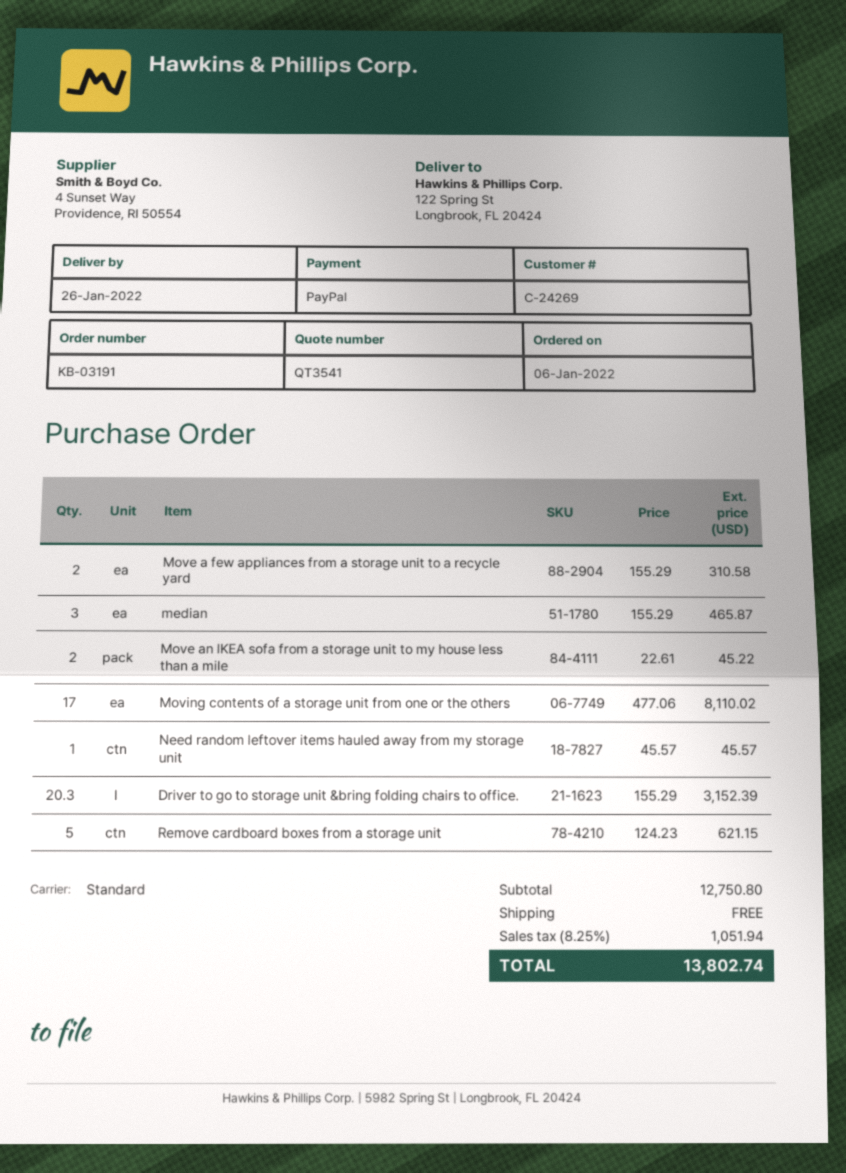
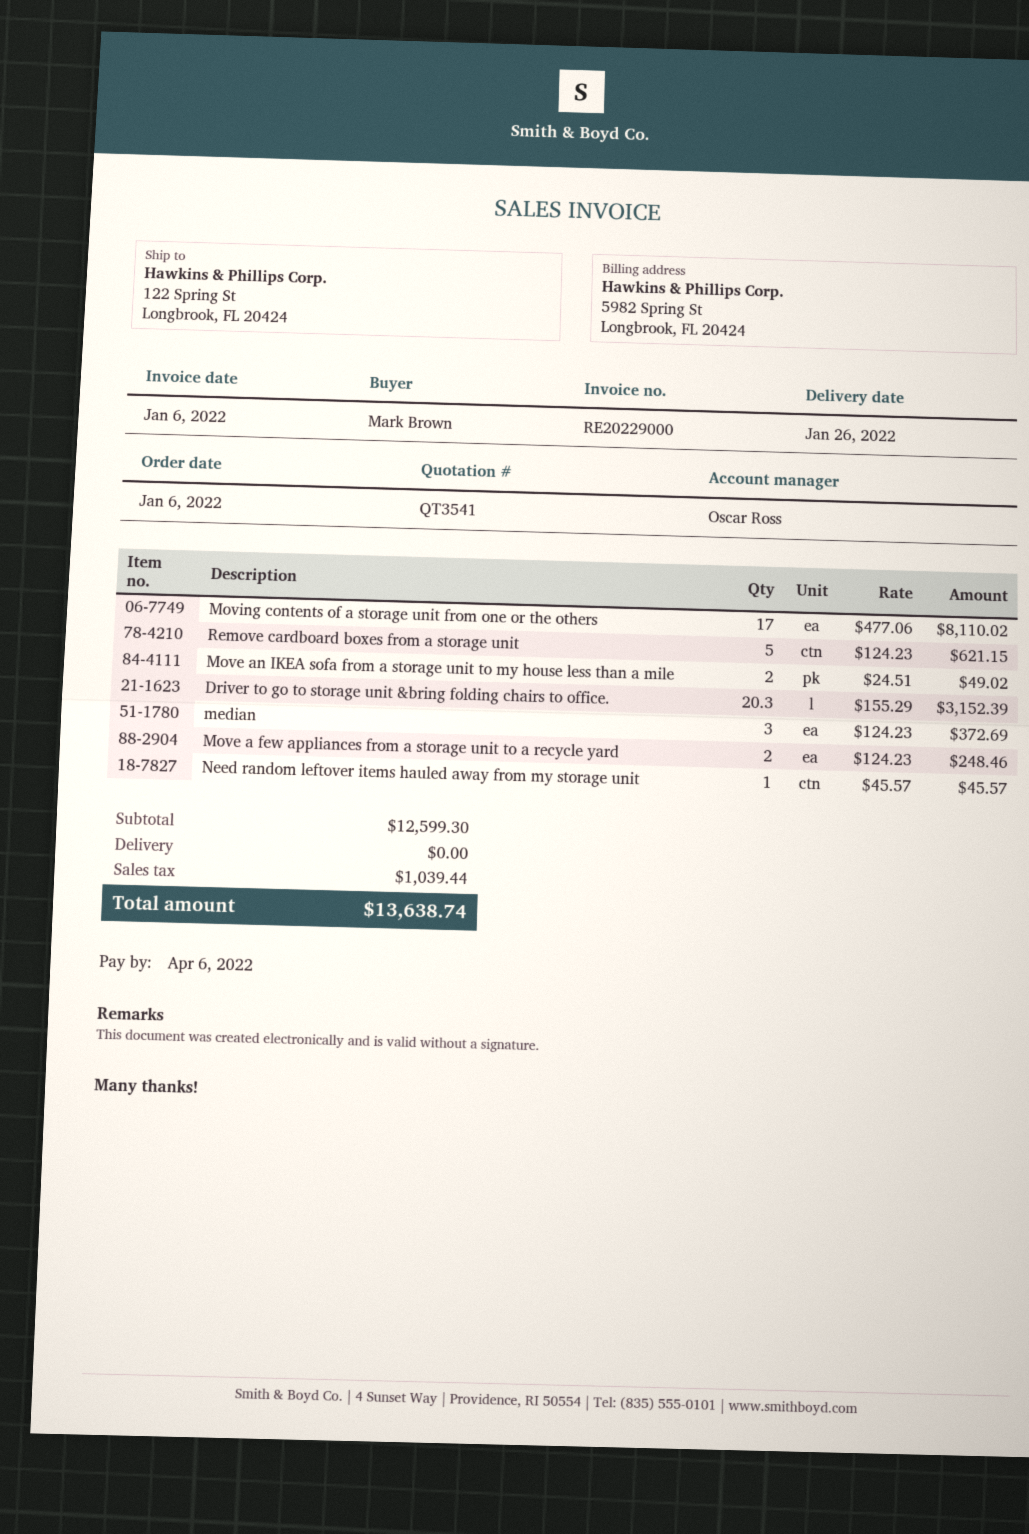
Move a few appliances from a storage unit to a recycle yard: 2 x 155.29 = 310.58 -> 2 x 124.23 = 248.46
median: 3 x 155.29 = 465.87 -> 3 x 124.23 = 372.69
Move an IKEA sofa from a storage unit to my house less than a mile: 2 x 22.61 = 45.22 -> 2 x 24.51 = 49.02
subtotal: 12750.80 -> 12599.30
tax: 1051.94 -> 1039.44
total: 13802.74 -> 13638.74

